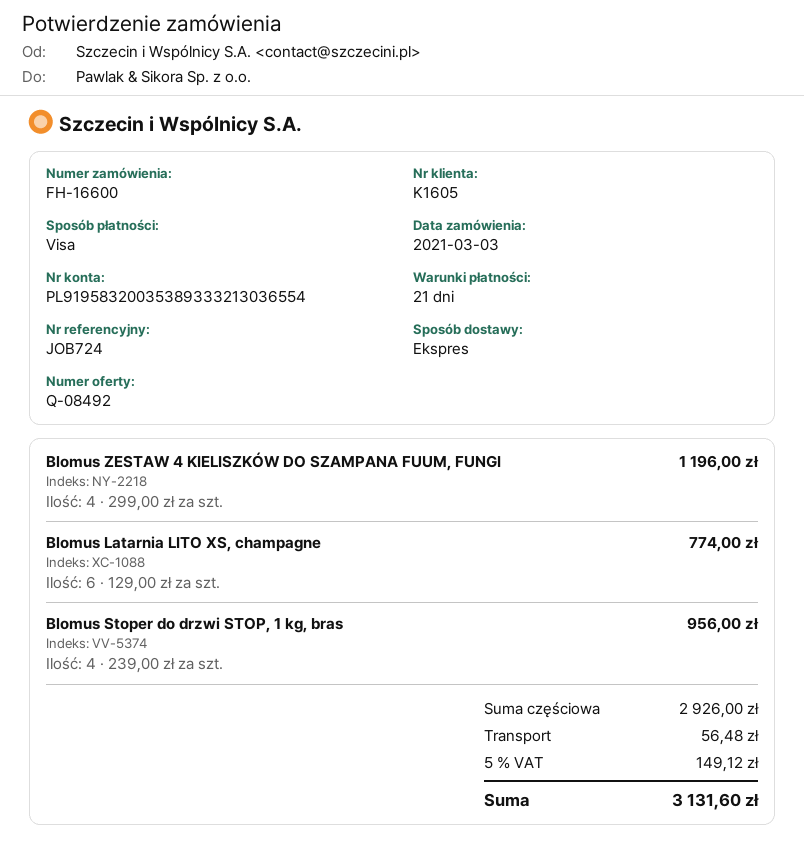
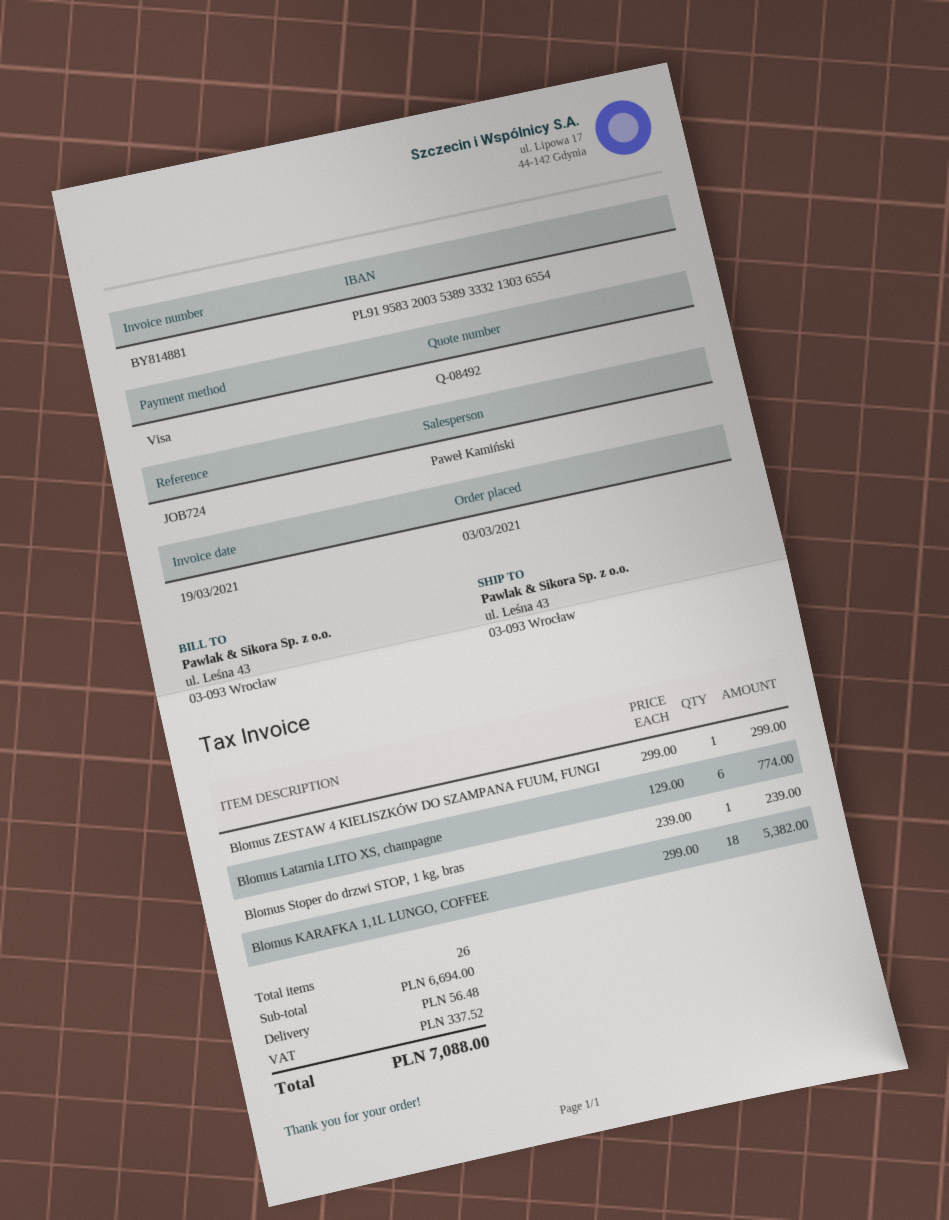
Blomus ZESTAW 4 KIELISZKÓW DO SZAMPANA FUUM, FUNGI: 4 x 299.00 = 1196.00 -> 1 x 299.00 = 299.00
Blomus Stoper do drzwi STOP, 1 kg, bras: 4 x 239.00 = 956.00 -> 1 x 239.00 = 239.00
Blomus KARAFKA 1,1L LUNGO, COFFEE: none -> 18 x 299.00 = 5382.00
subtotal: 2926.00 -> 6694.00
tax: 149.12 -> 337.52
total: 3131.60 -> 7088.00

